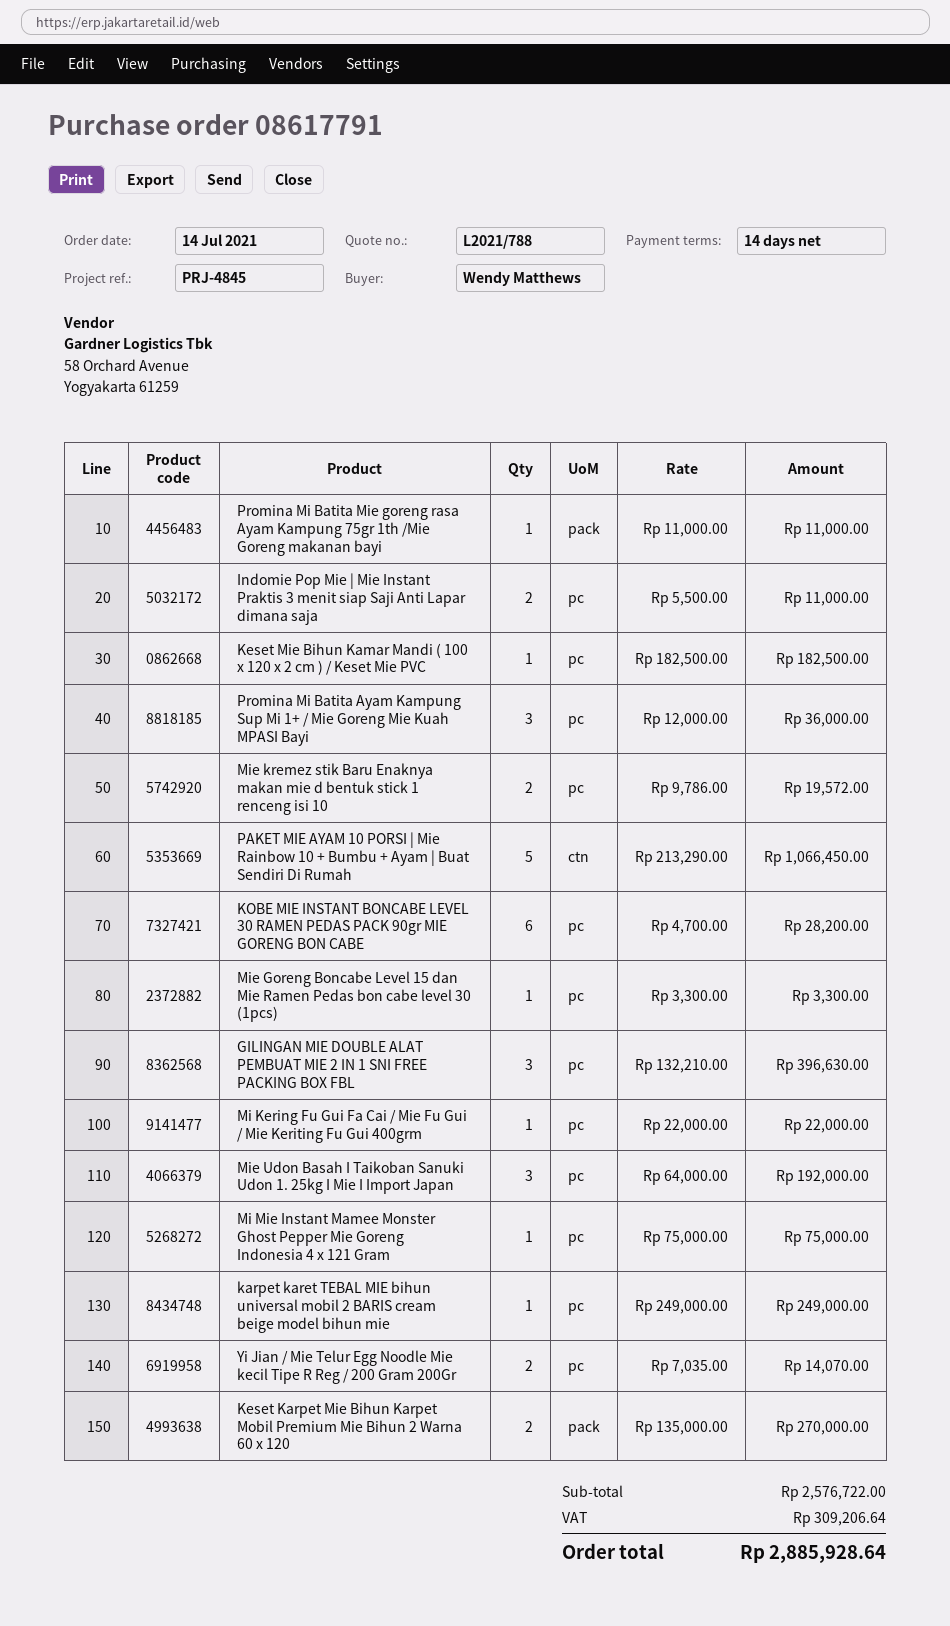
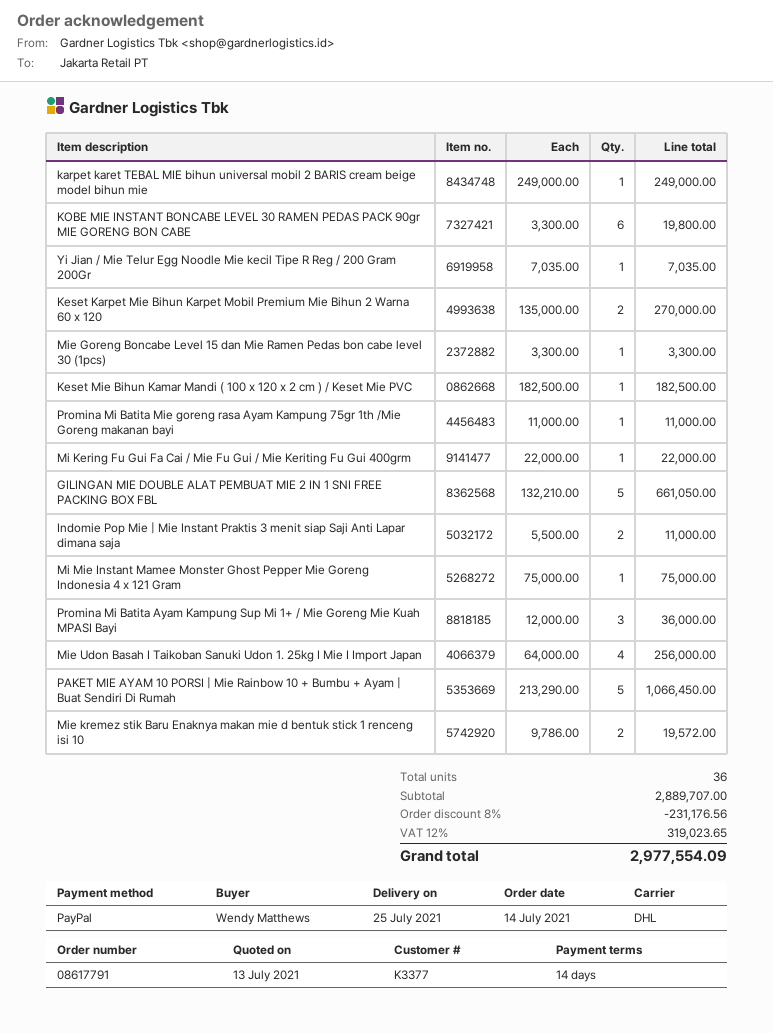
KOBE MIE INSTANT BONCABE LEVEL 30 RAMEN PEDAS PACK 90gr MIE GORENG BON CABE: 6 x 4700.00 = 28200.00 -> 6 x 3300.00 = 19800.00
GILINGAN MIE DOUBLE ALAT PEMBUAT MIE 2 IN 1 SNI FREE PACKING BOX FBL: 3 x 132210.00 = 396630.00 -> 5 x 132210.00 = 661050.00
Mie Udon Basah I Taikoban Sanuki Udon 1. 25kg I Mie I Import Japan: 3 x 64000.00 = 192000.00 -> 4 x 64000.00 = 256000.00
Yi Jian / Mie Telur Egg Noodle Mie kecil Tipe R Reg / 200 Gram 200Gr: 2 x 7035.00 = 14070.00 -> 1 x 7035.00 = 7035.00
subtotal: 2576722.00 -> 2889707.00
discount: none -> 8% = 231176.56
tax: 309206.64 -> 319023.65
total: 2885928.64 -> 2977554.09

